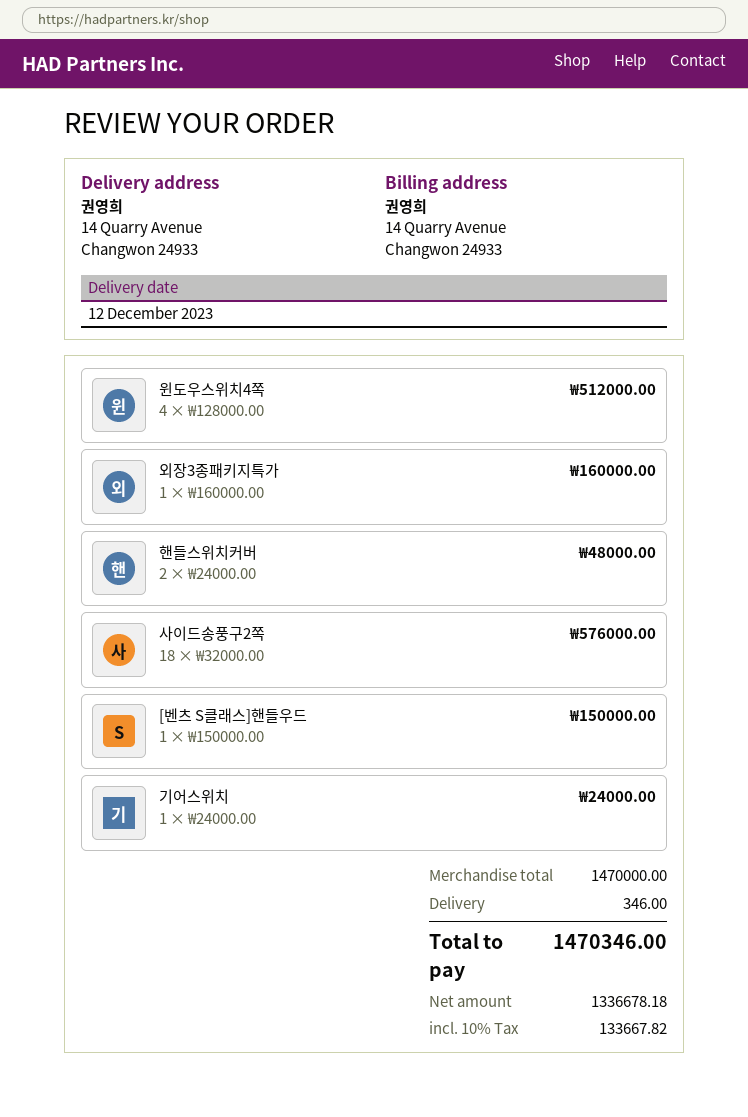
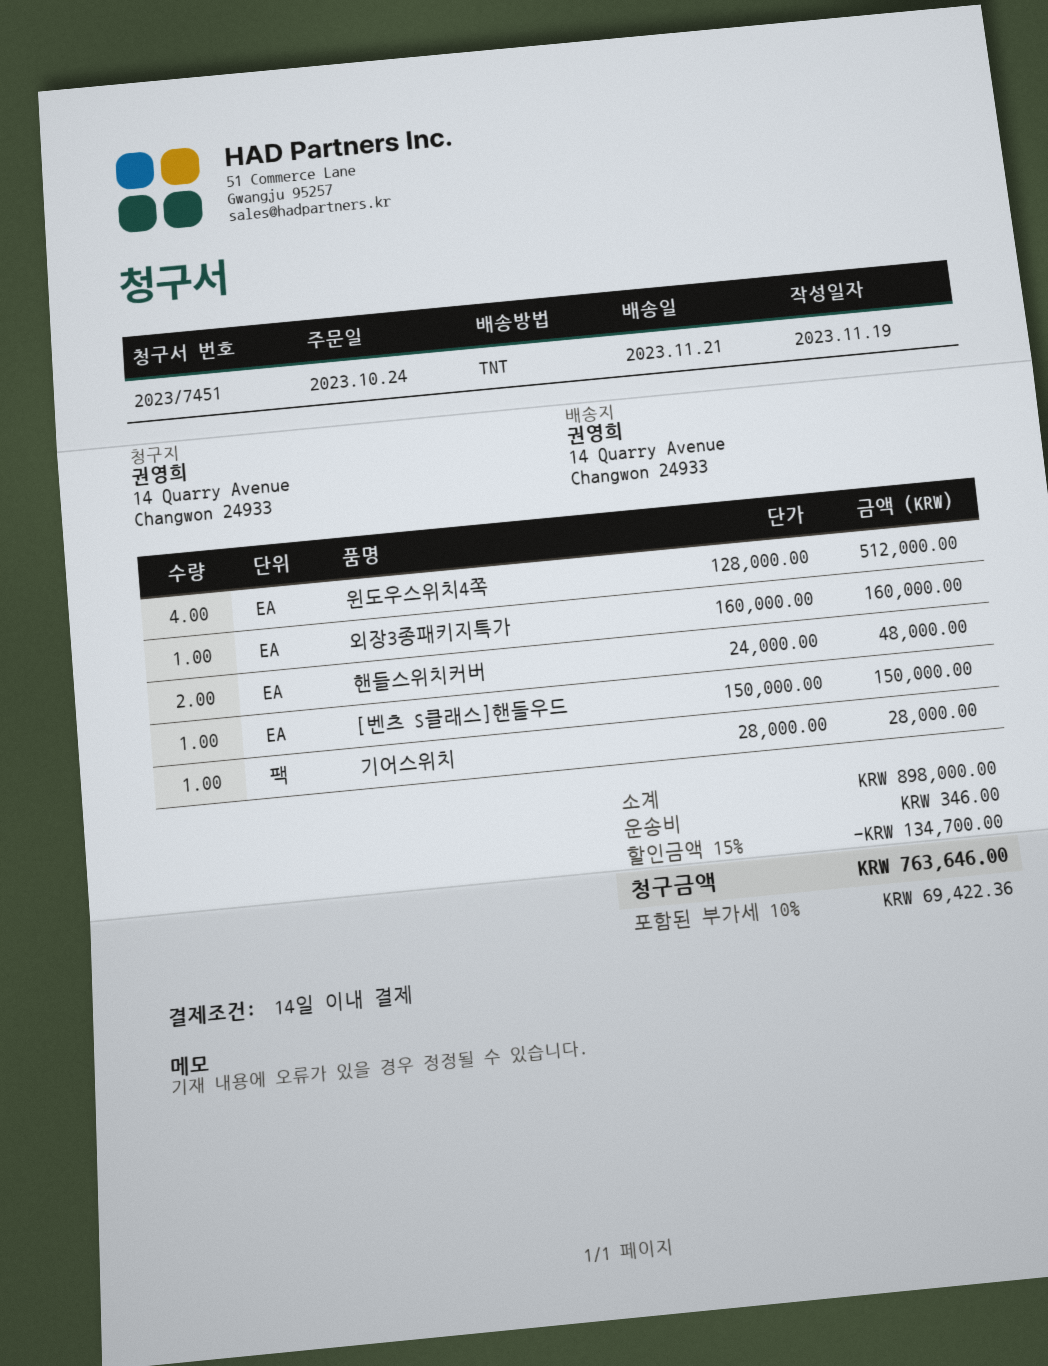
delivery date: 2023-12-12 -> 2023-11-21
사이드송풍구2쪽: 18 x 32000.00 = 576000.00 -> none
기어스위치: 1 x 24000.00 = 24000.00 -> 1 x 28000.00 = 28000.00
subtotal: 1470000.00 -> 898000.00
discount: none -> 15% = 134700.00
tax: 10% = 133667.82 -> 10% = 69422.36
total: 1470346.00 -> 763646.00

